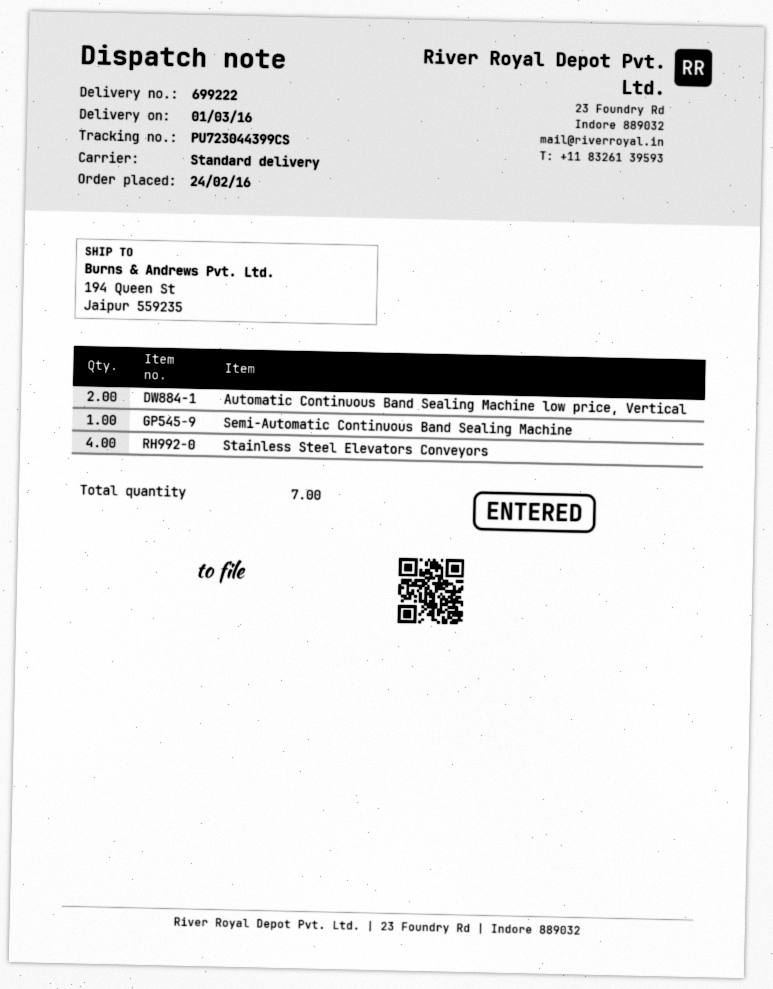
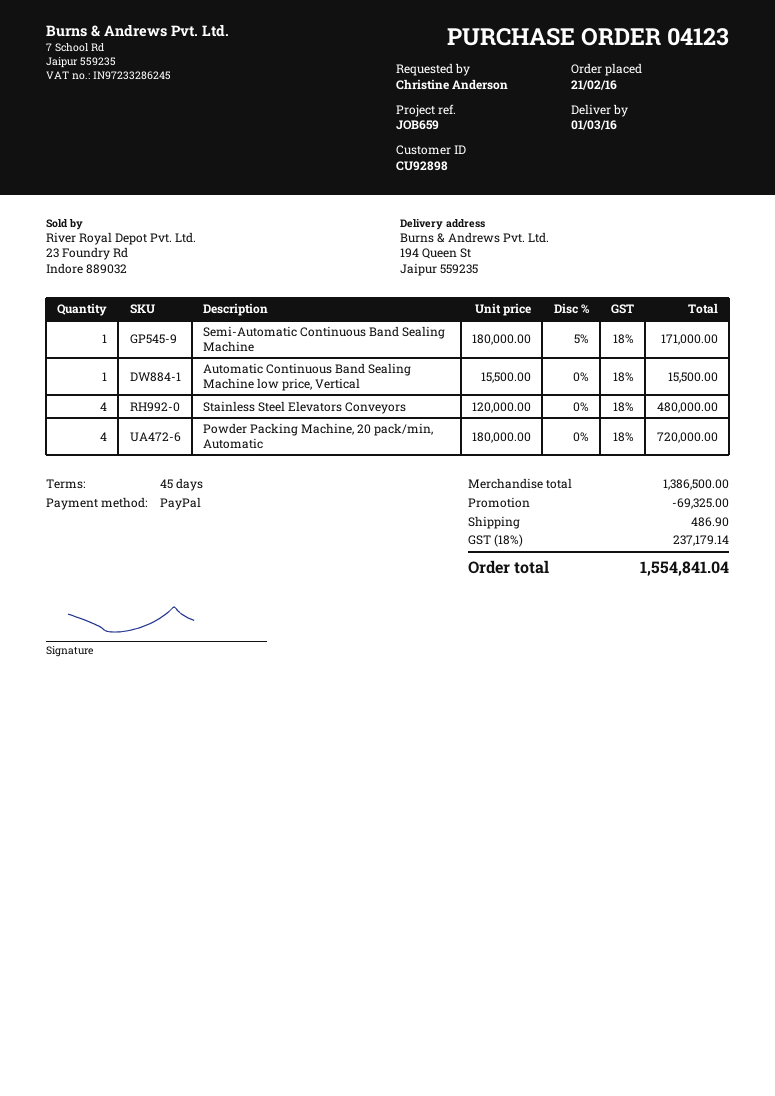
order date: 2016-02-24 -> 2016-02-21
Automatic Continuous Band Sealing Machine low price, Vertical: 2 -> 1
Powder Packing Machine, 20 pack/min, Automatic: none -> 4

